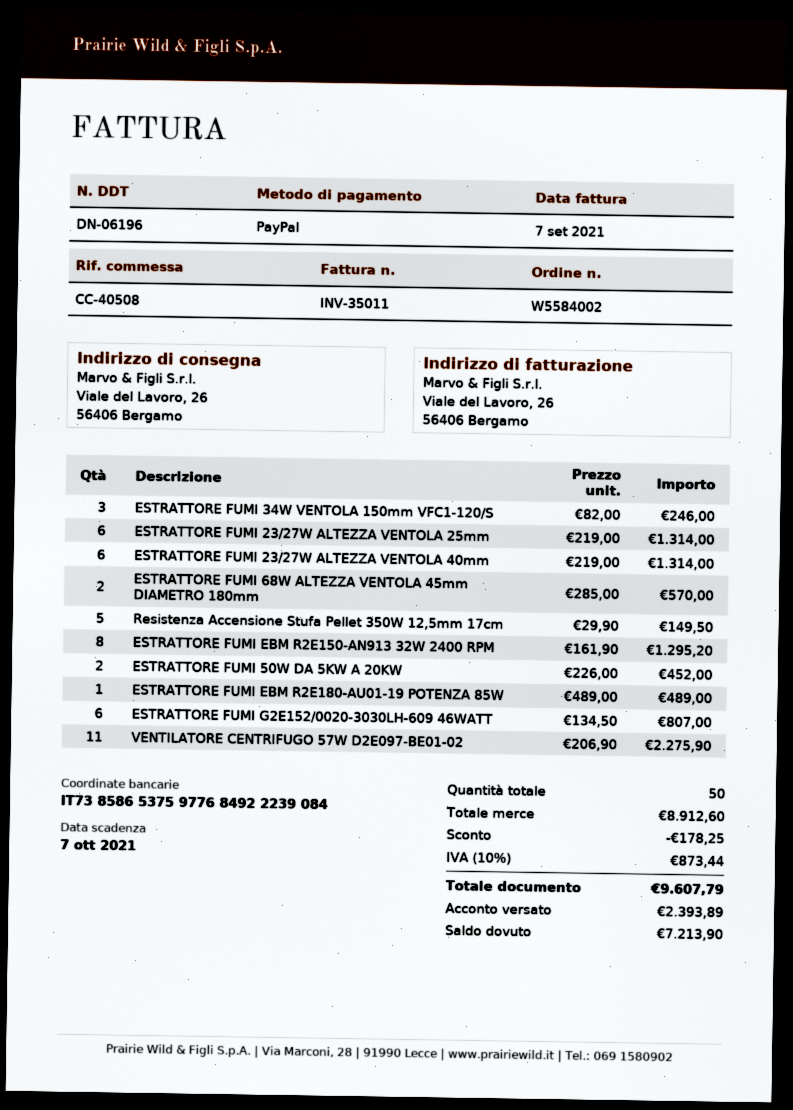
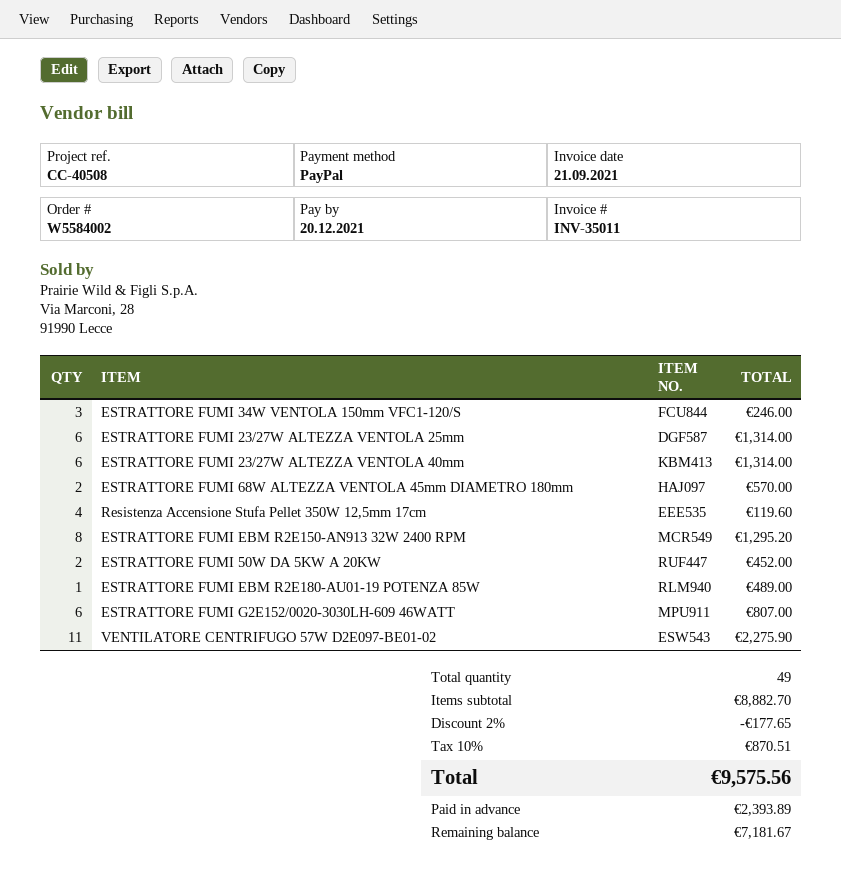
invoice date: 2021-09-07 -> 2021-09-21
due date: 2021-10-07 -> 2021-12-20
Resistenza Accensione Stufa Pellet 350W 12,5mm 17cm: 5 for 149.50 -> 4 for 119.60
total quantity: 50 -> 49
subtotal: 8912.60 -> 8882.70
discount: 178.25 -> 177.65
tax: 10% = 873.44 -> 10% = 870.51
total: 9607.79 -> 9575.56
balance: 7213.90 -> 7181.67

